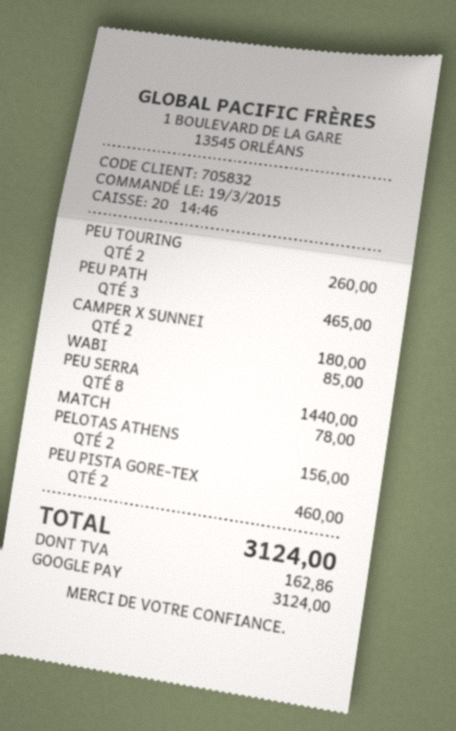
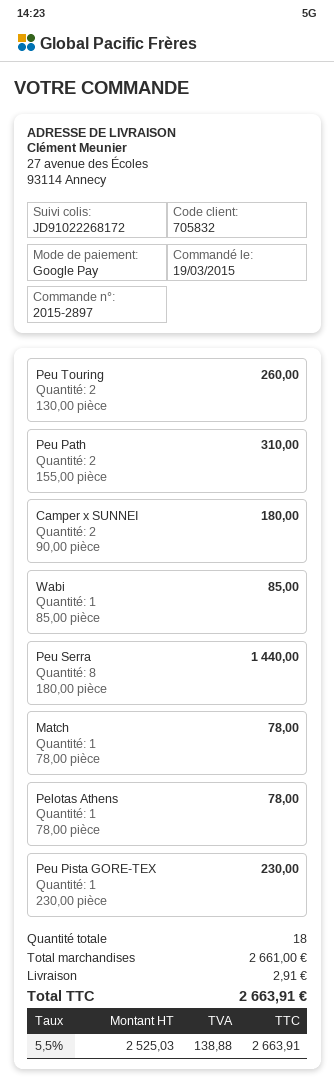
PEU PATH: 3 for 465.00 -> 2 for 310.00
PELOTAS ATHENS: 2 for 156.00 -> 1 for 78.00
PEU PISTA GORE-TEX: 2 for 460.00 -> 1 for 230.00
shipping: none -> 2.91
tax: 162.86 -> 138.88
total: 3124.00 -> 2663.91

